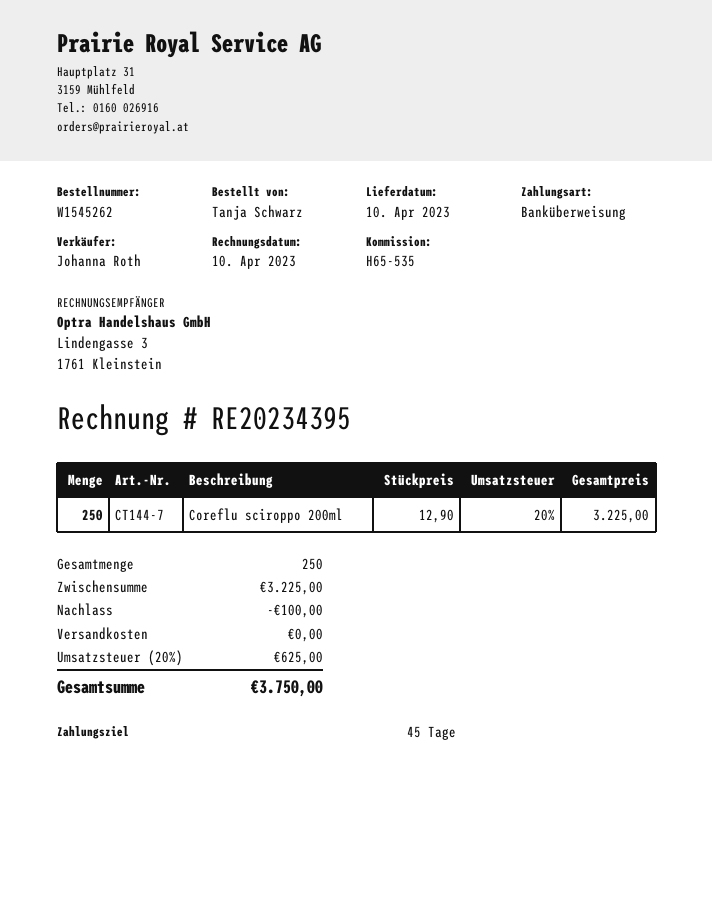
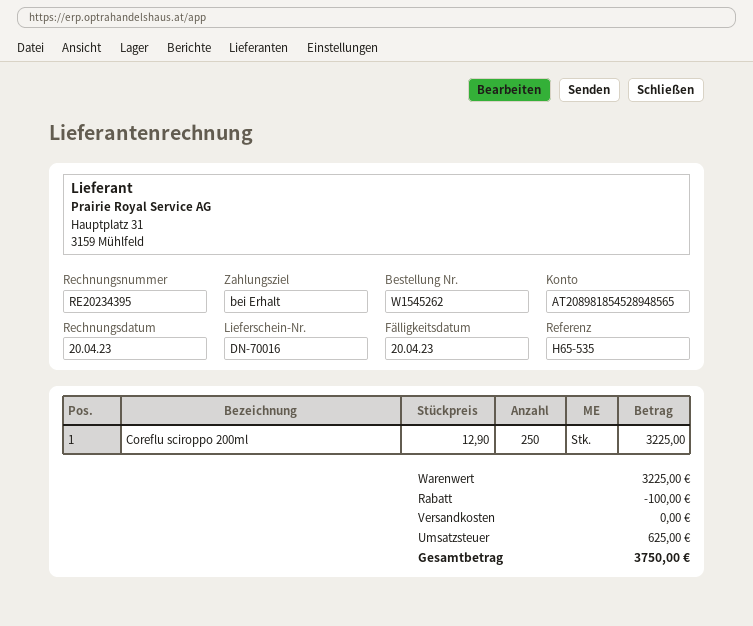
invoice date: 2023-04-10 -> 2023-04-20
payment terms: 45 days -> on receipt

